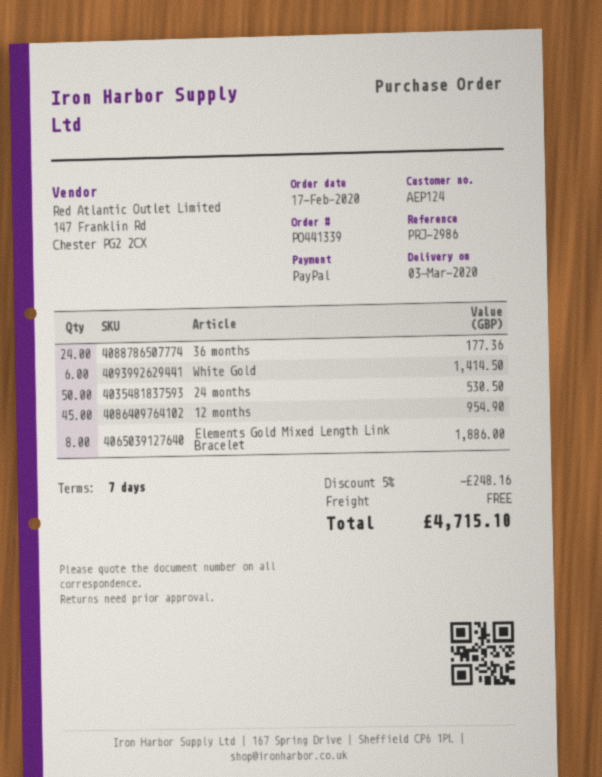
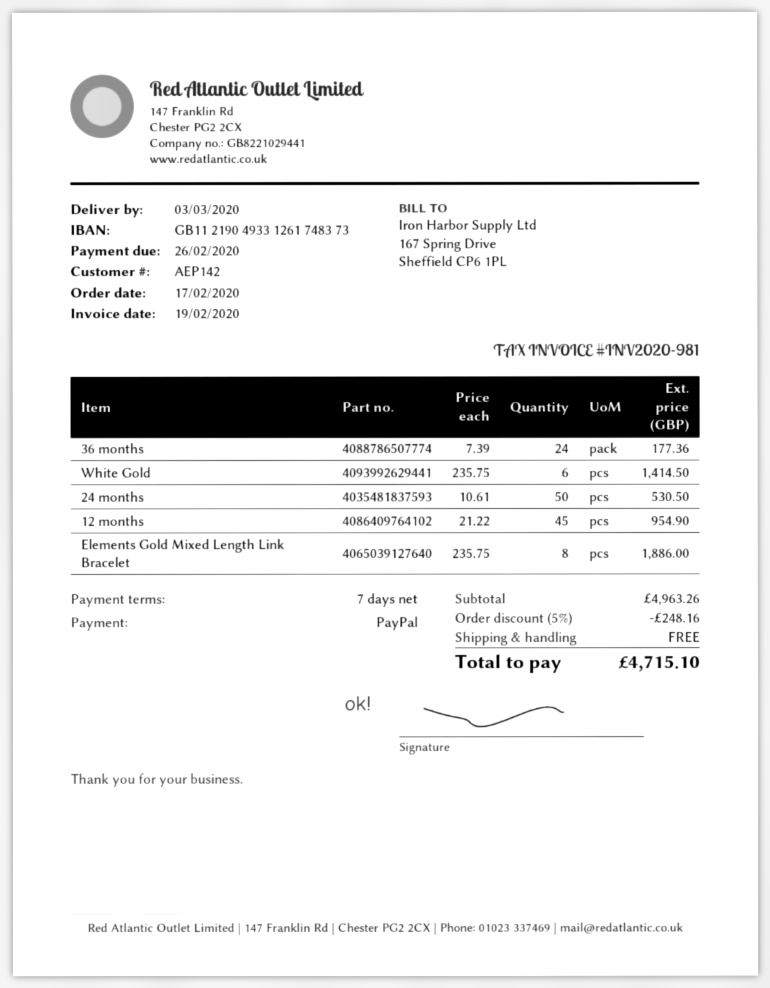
customer number: AEP124 -> AEP142

